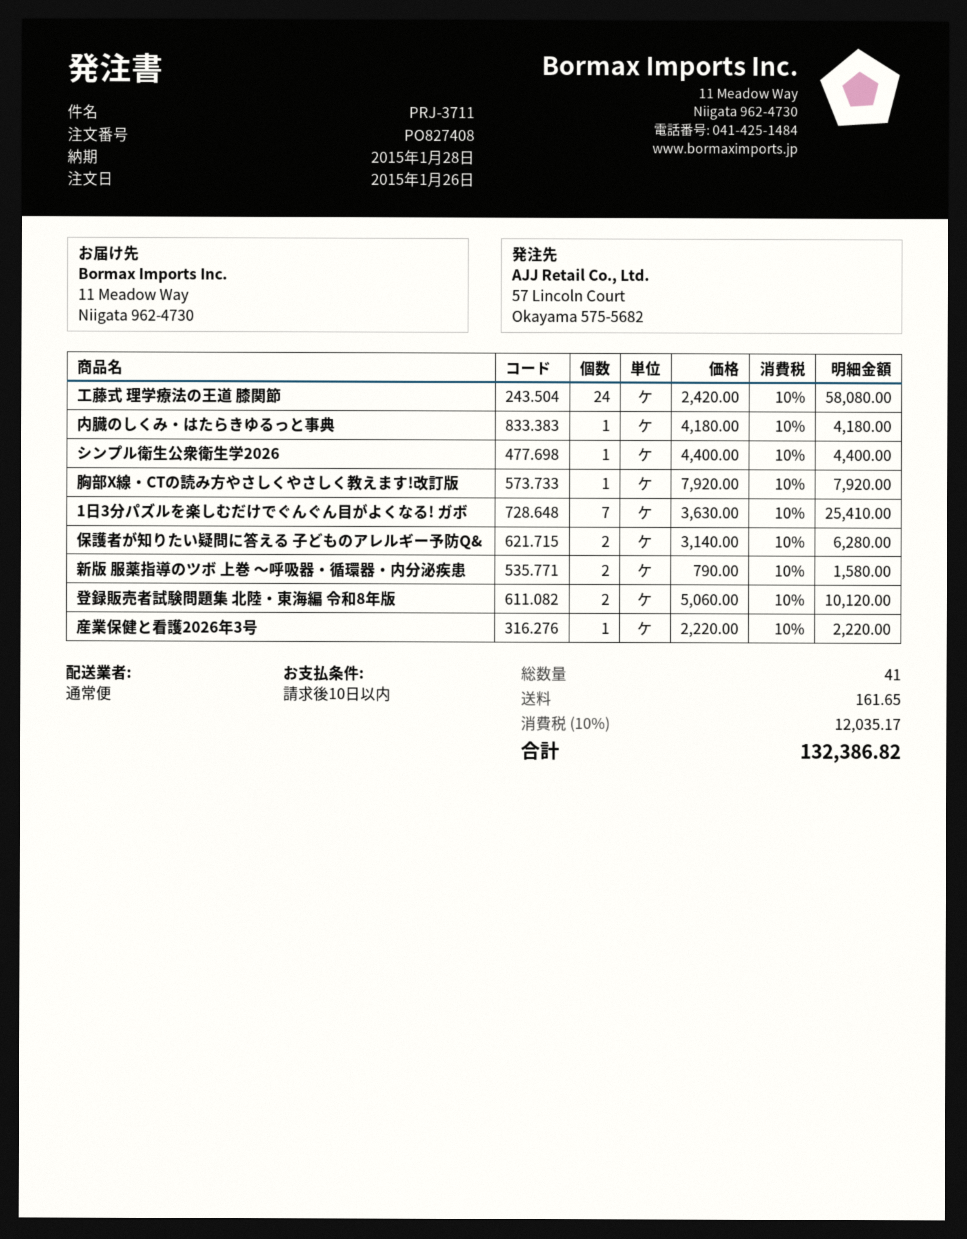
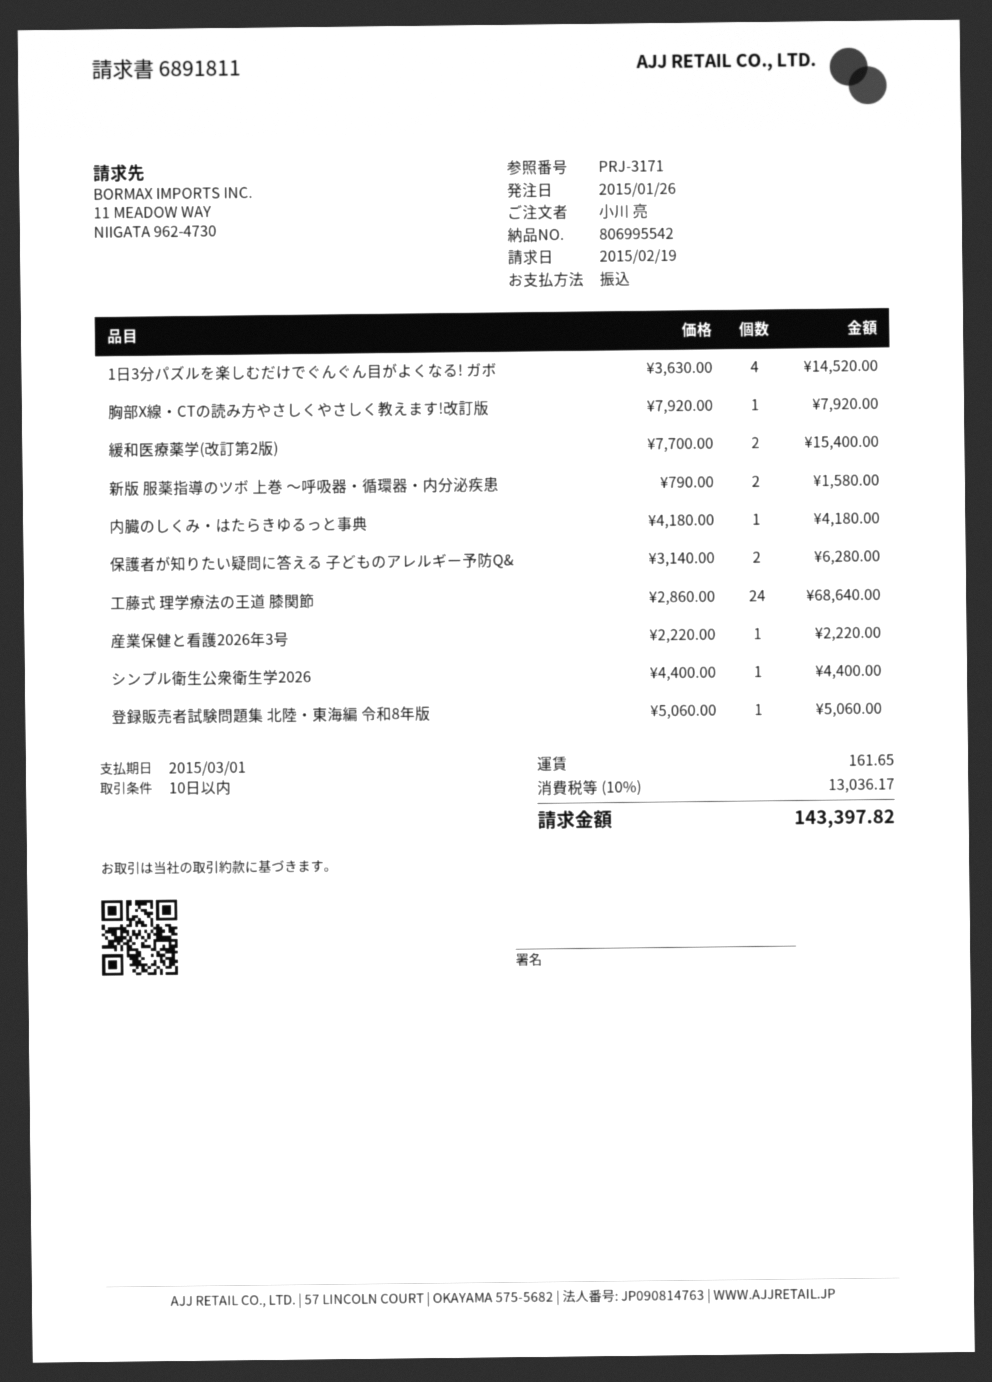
reference: PRJ-3711 -> PRJ-3171
工藤式 理学療法の王道 膝関節: 24 x 2420.00 = 58080.00 -> 24 x 2860.00 = 68640.00
1日3分パズルを楽しむだけでぐんぐん目がよくなる! ガボ: 7 x 3630.00 = 25410.00 -> 4 x 3630.00 = 14520.00
登録販売者試験問題集 北陸・東海編 令和8年版: 2 x 5060.00 = 10120.00 -> 1 x 5060.00 = 5060.00
緩和医療薬学(改訂第2版): none -> 2 x 7700.00 = 15400.00
tax: 10% = 12035.17 -> 10% = 13036.17
total: 132386.82 -> 143397.82

